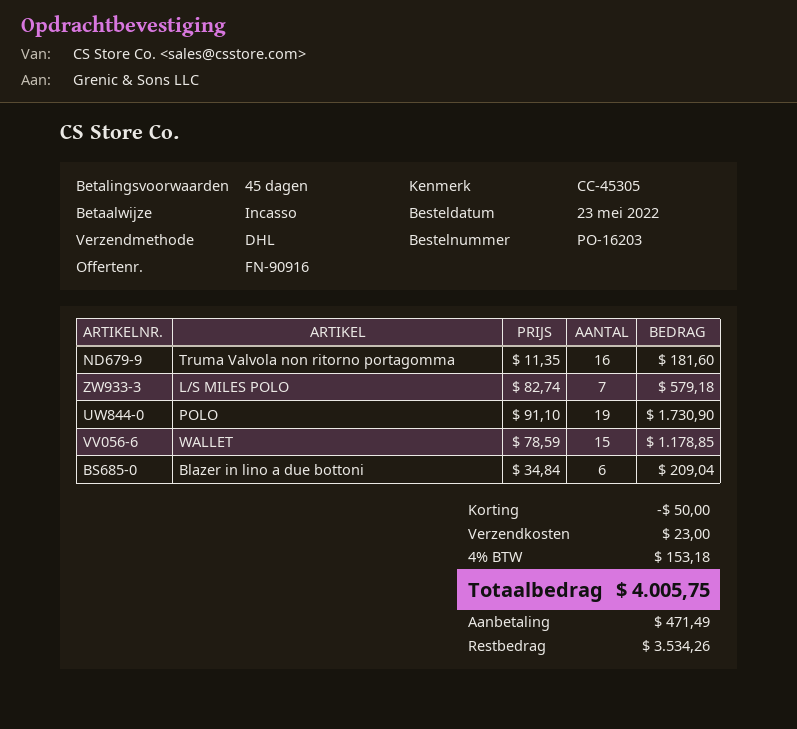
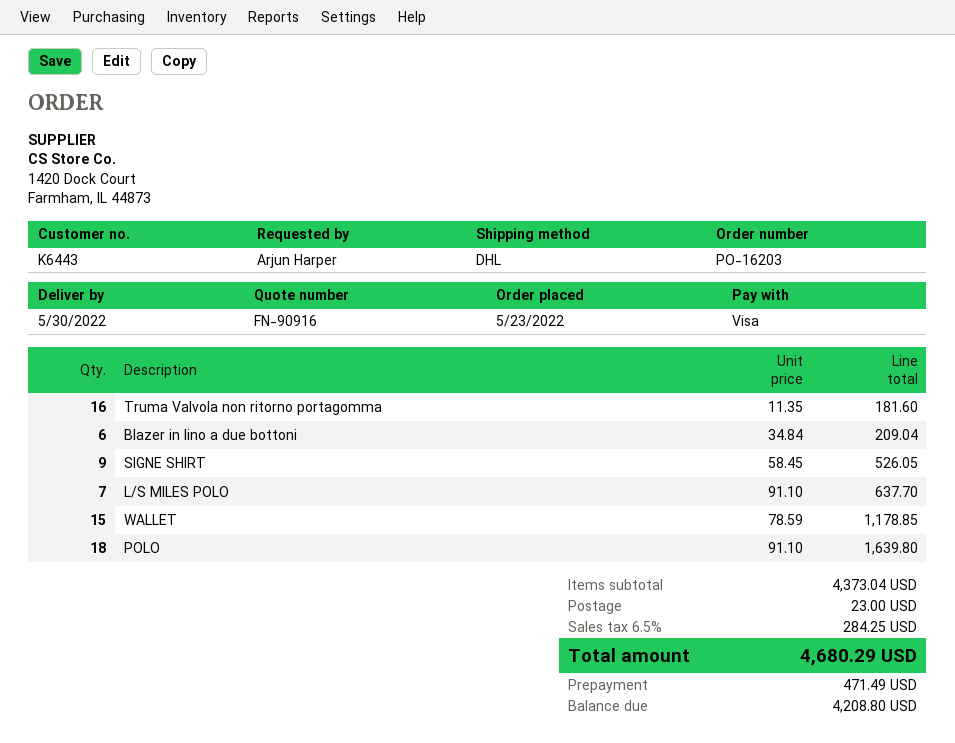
payment method: direct debit -> Visa
L/S MILES POLO: 7 x 82.74 = 579.18 -> 7 x 91.10 = 637.70
POLO: 19 x 91.10 = 1730.90 -> 18 x 91.10 = 1639.80
SIGNE SHIRT: none -> 9 x 58.45 = 526.05
discount: 50.00 -> none
tax: 4% = 153.18 -> 6.5% = 284.25
total: 4005.75 -> 4680.29
balance: 3534.26 -> 4208.80

